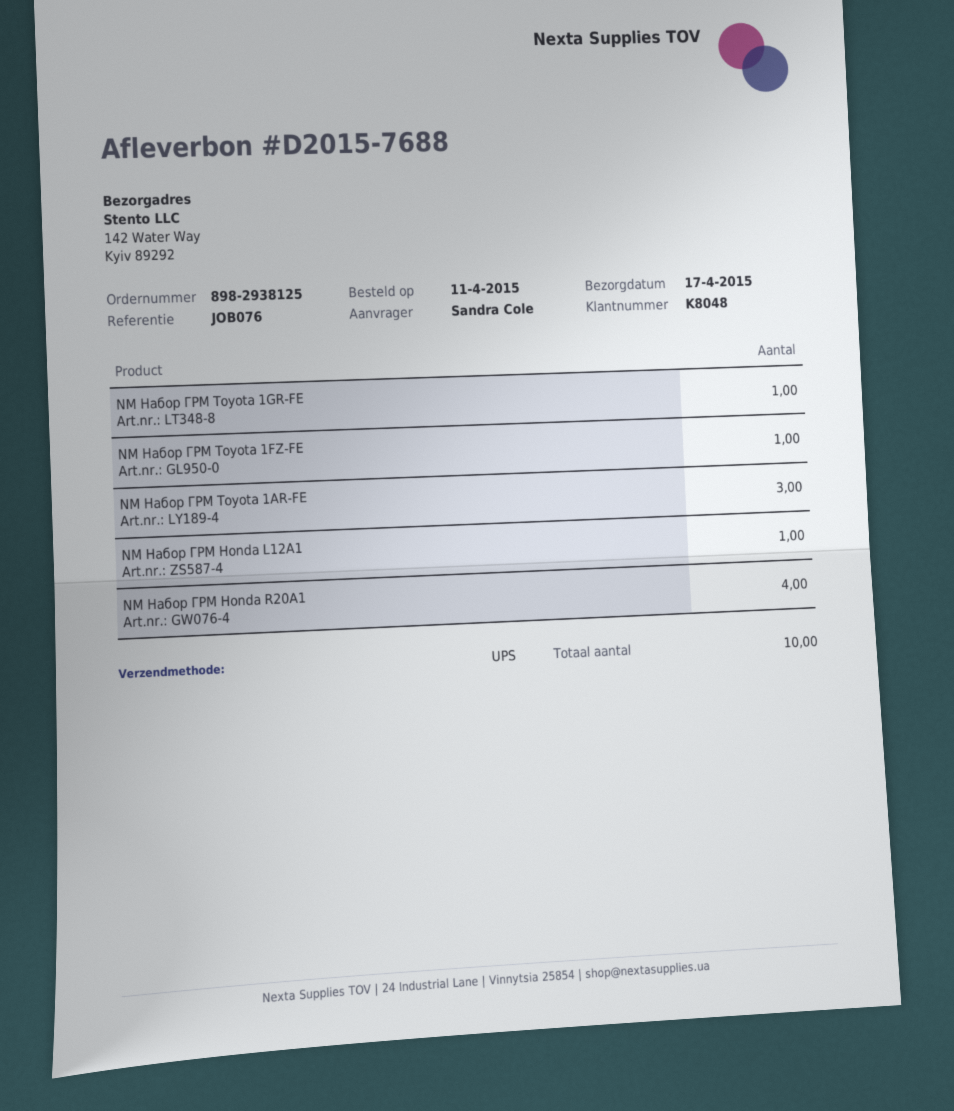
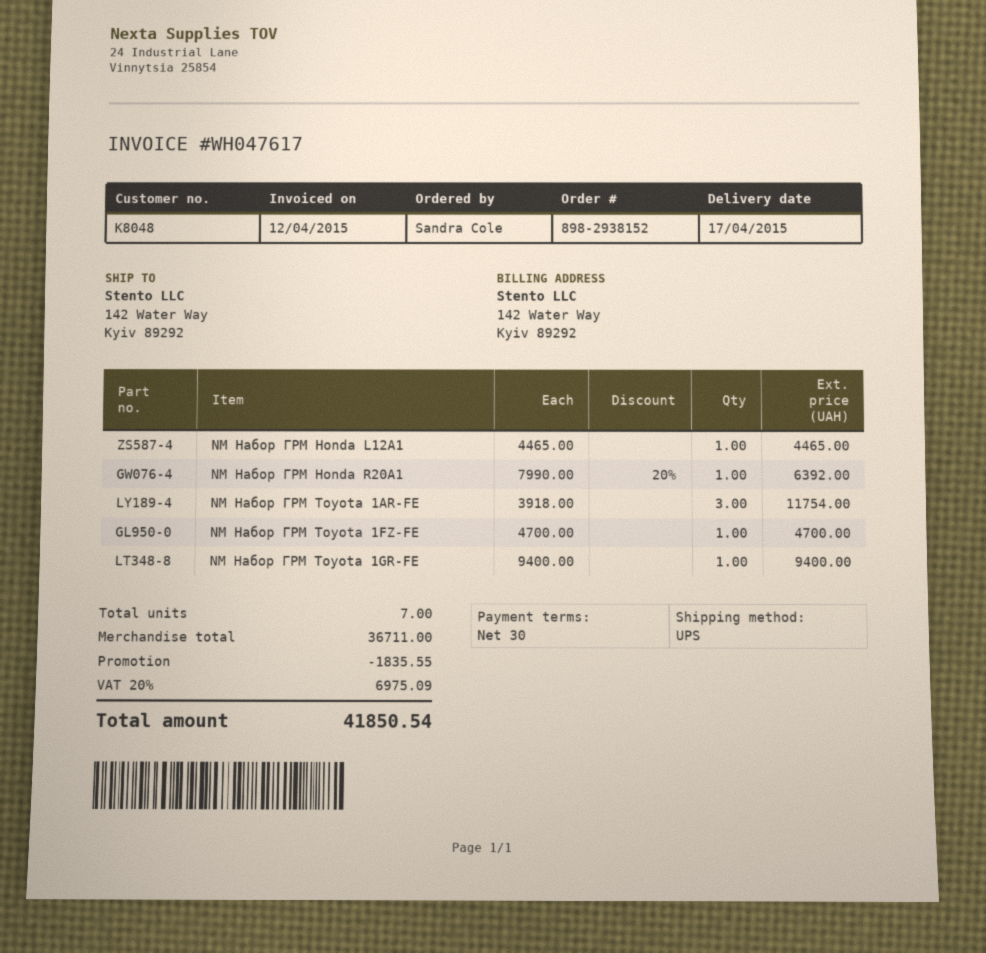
order number: 898-2938125 -> 898-2938152
NM Набор ГРМ Honda R20A1: 4 -> 1
total quantity: 10 -> 7

